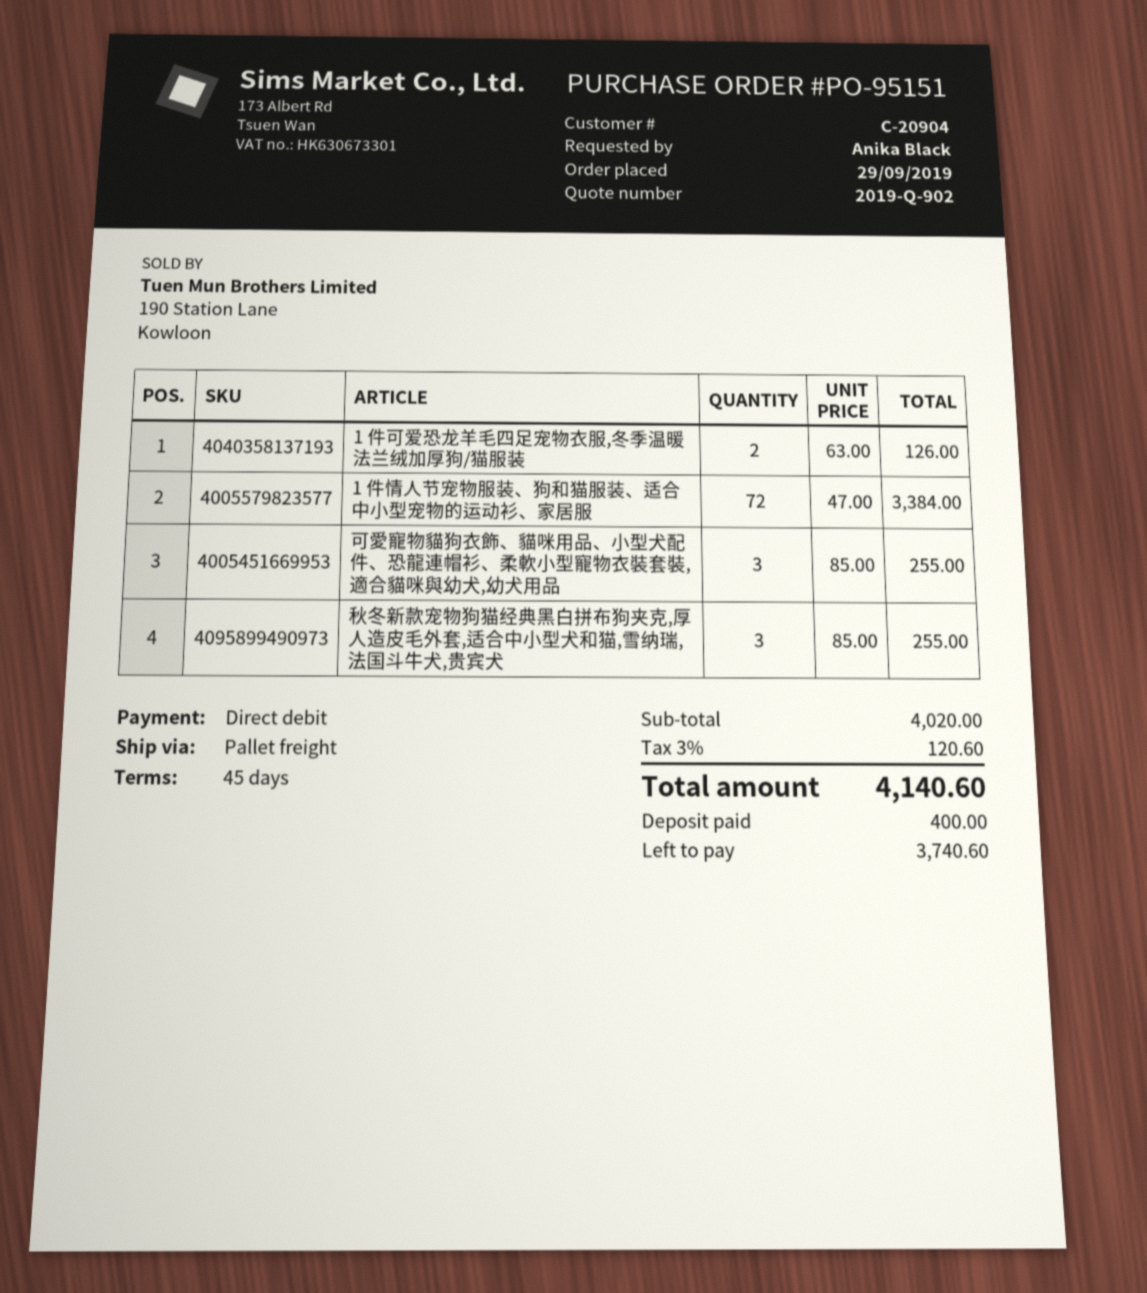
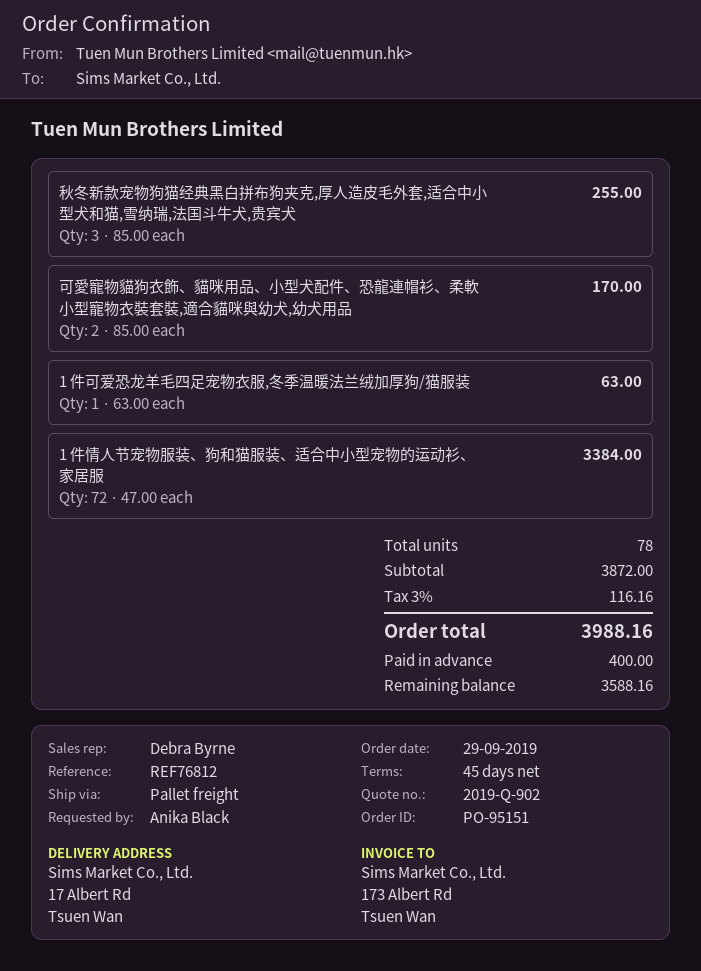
1 件可爱恐龙羊毛四足宠物衣服,冬季温暖法兰绒加厚狗/猫服装: 2 x 63.00 = 126.00 -> 1 x 63.00 = 63.00
可愛寵物貓狗衣飾、貓咪用品、小型犬配件、恐龍連帽衫、柔軟小型寵物衣裝套裝,適合貓咪與幼犬,幼犬用品: 3 x 85.00 = 255.00 -> 2 x 85.00 = 170.00
subtotal: 4020.00 -> 3872.00
tax: 3% = 120.60 -> 3% = 116.16
total: 4140.60 -> 3988.16
balance: 3740.60 -> 3588.16

